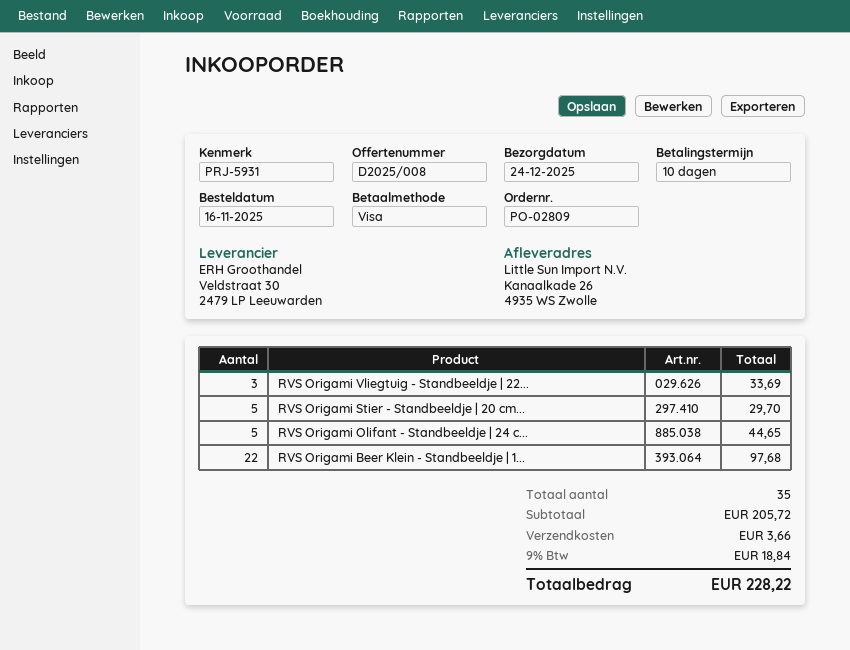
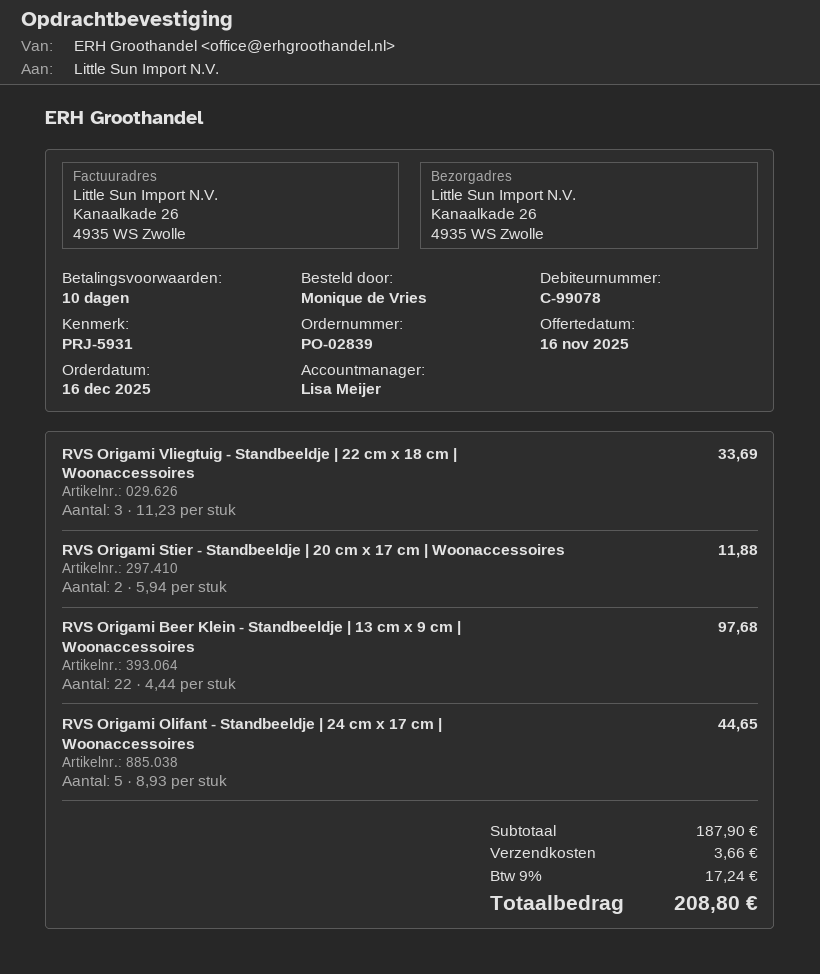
order number: PO-02809 -> PO-02839
order date: 2025-11-16 -> 2025-12-16
RVS Origami Stier - Standbeeldje | 20 cm...: 5 for 29.70 -> 2 for 11.88
subtotal: 205.72 -> 187.90
tax: 9% = 18.84 -> 9% = 17.24
total: 228.22 -> 208.80

